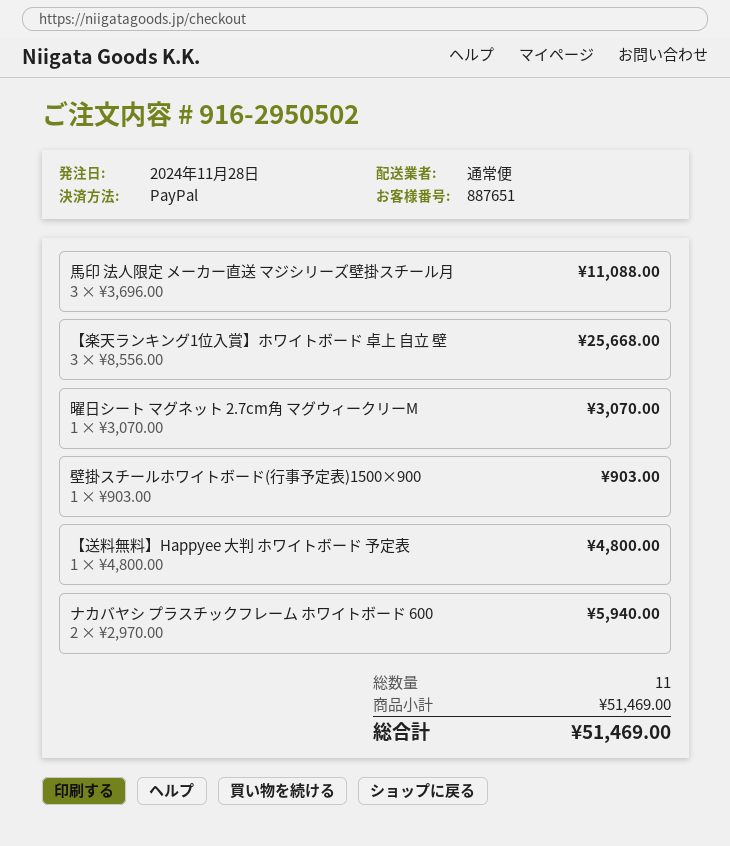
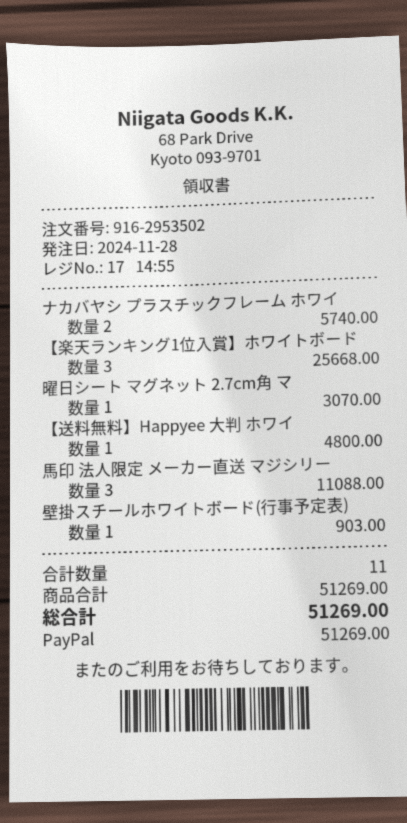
order number: 916-2950502 -> 916-2953502
ナカバヤシ プラスチックフレーム ホワイトボード 600: 2 for 5940.00 -> 2 for 5740.00
subtotal: 51469.00 -> 51269.00
total: 51469.00 -> 51269.00

